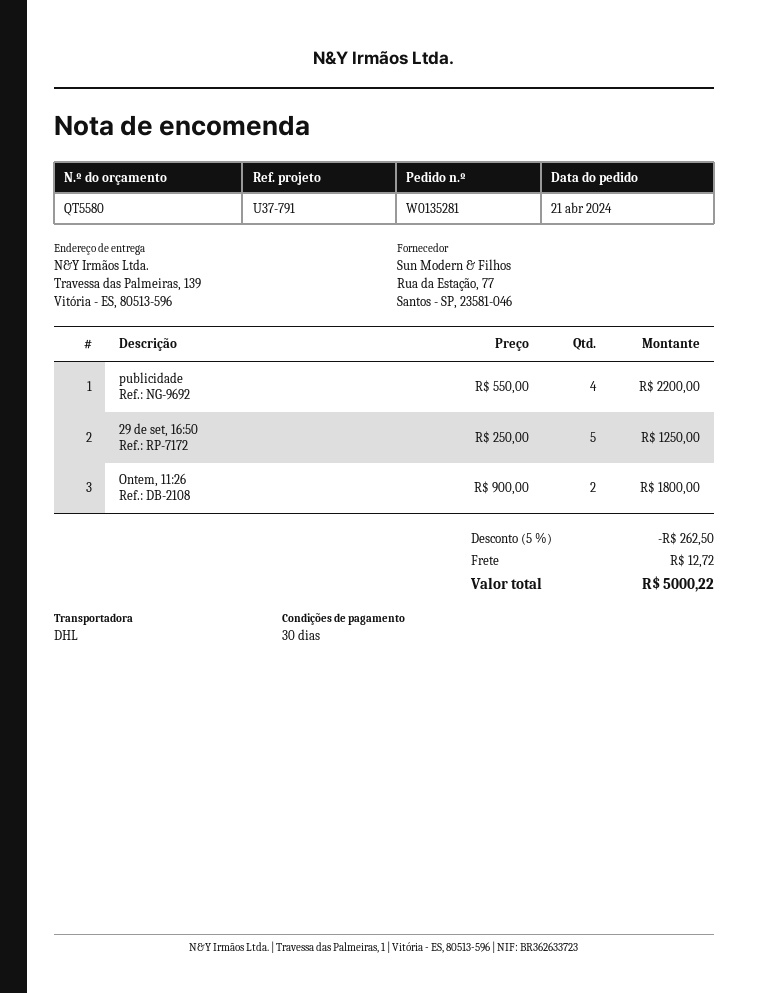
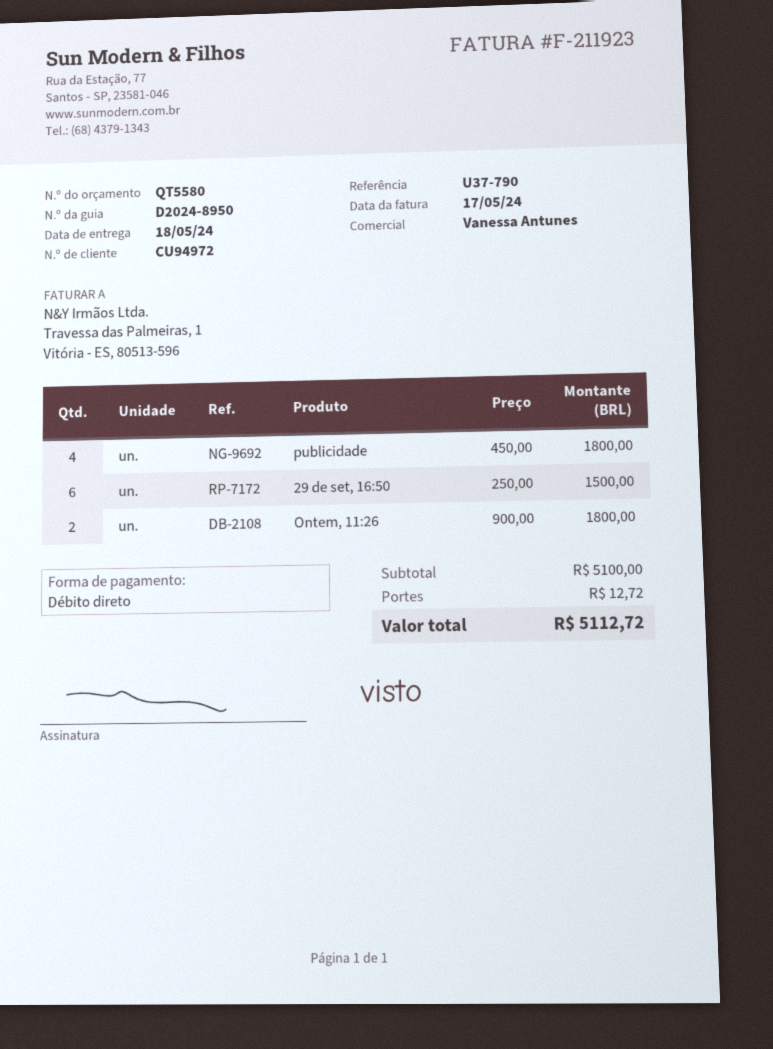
reference: U37-791 -> U37-790
publicidade: 4 x 550.00 = 2200.00 -> 4 x 450.00 = 1800.00
29 de set, 16:50: 5 x 250.00 = 1250.00 -> 6 x 250.00 = 1500.00
discount: 5% = 262.50 -> none
total: 5000.22 -> 5112.72

